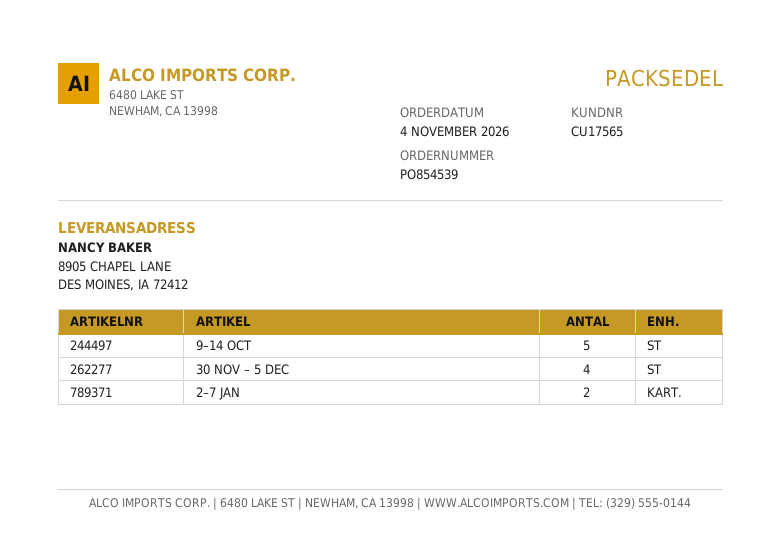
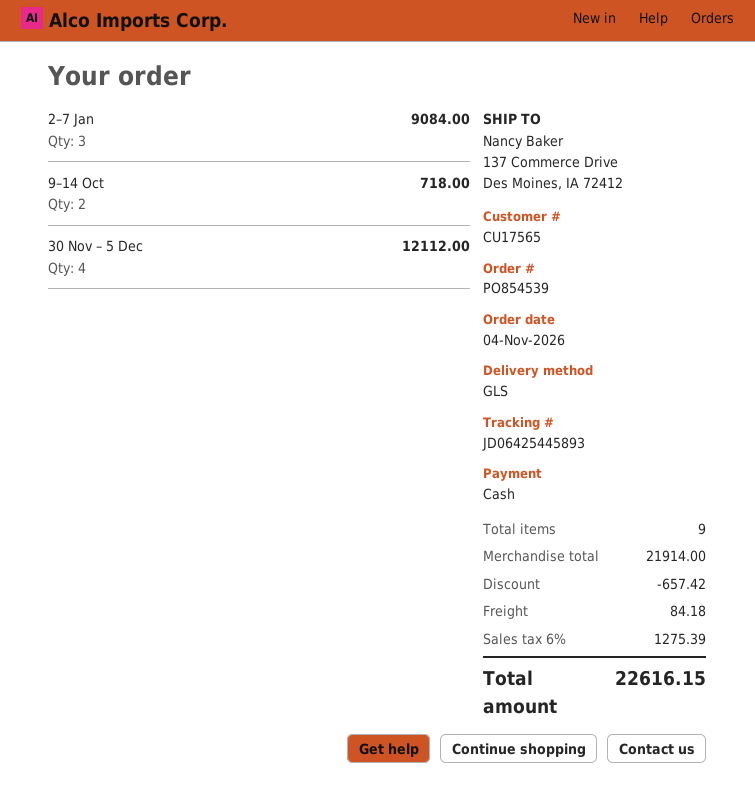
ship to: 8905 CHAPEL LANE, DES MOINES, IA 72412 -> 137 Commerce Drive, Des Moines, IA 72412
9–14 OCT: 5 -> 2
2–7 JAN: 2 -> 3

